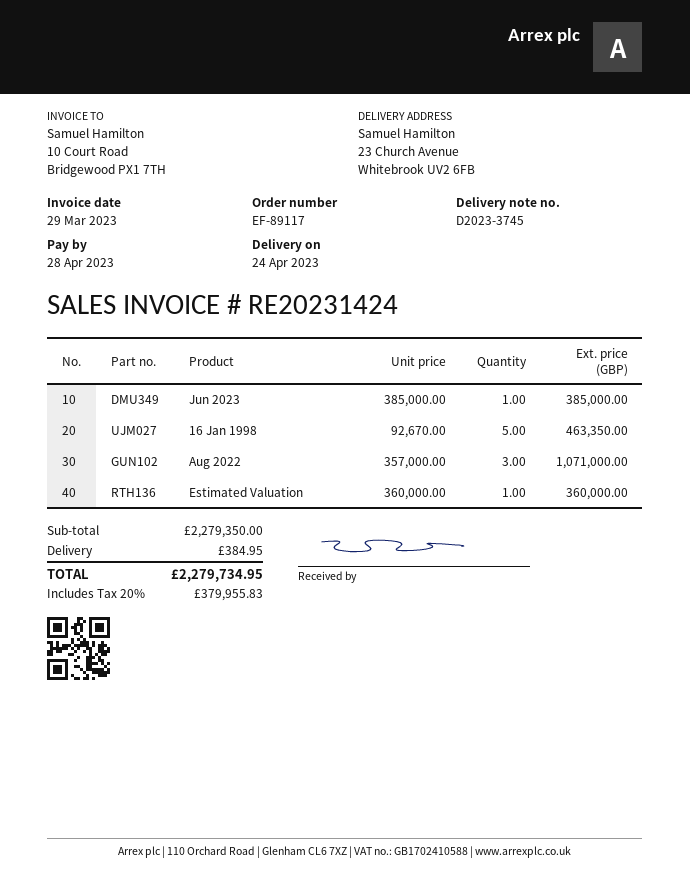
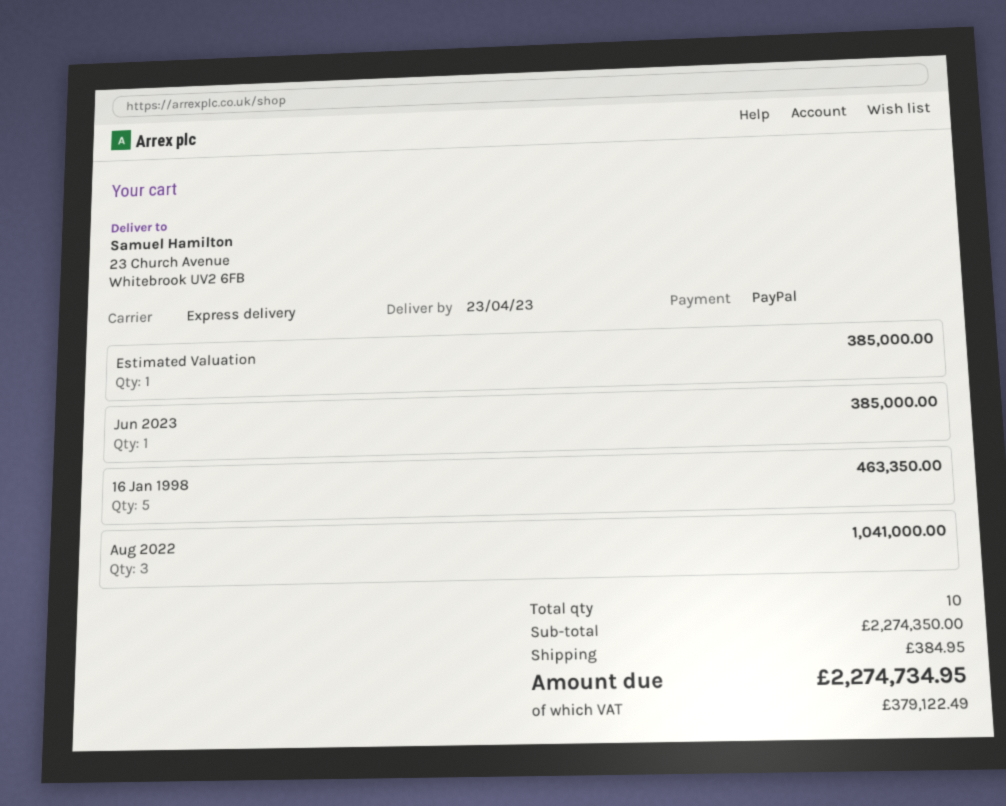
delivery date: 2023-04-24 -> 2023-04-23
Aug 2022: 3 for 1071000.00 -> 3 for 1041000.00
Estimated Valuation: 1 for 360000.00 -> 1 for 385000.00
subtotal: 2279350.00 -> 2274350.00
tax: 379955.83 -> 379122.49
total: 2279734.95 -> 2274734.95

